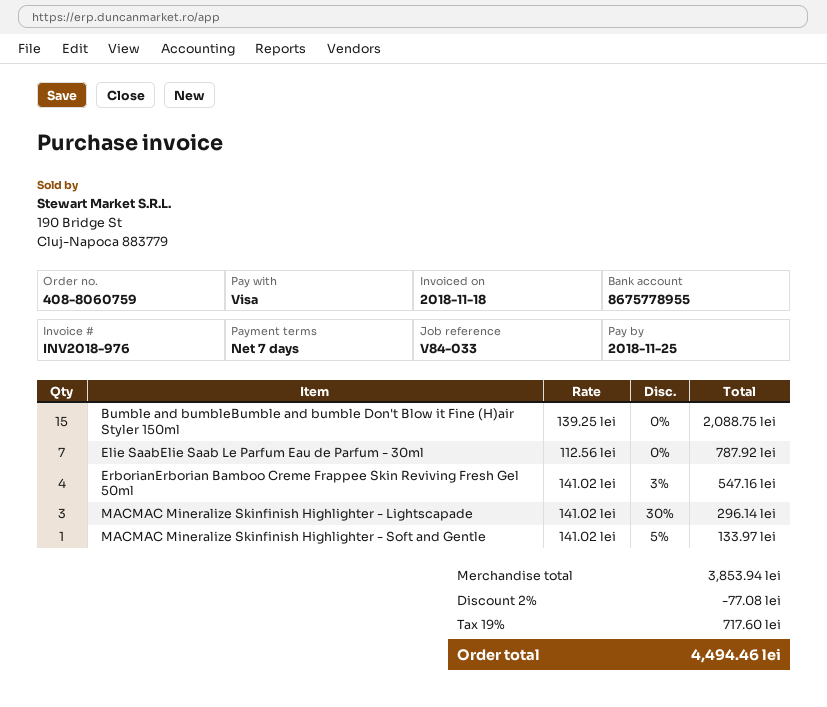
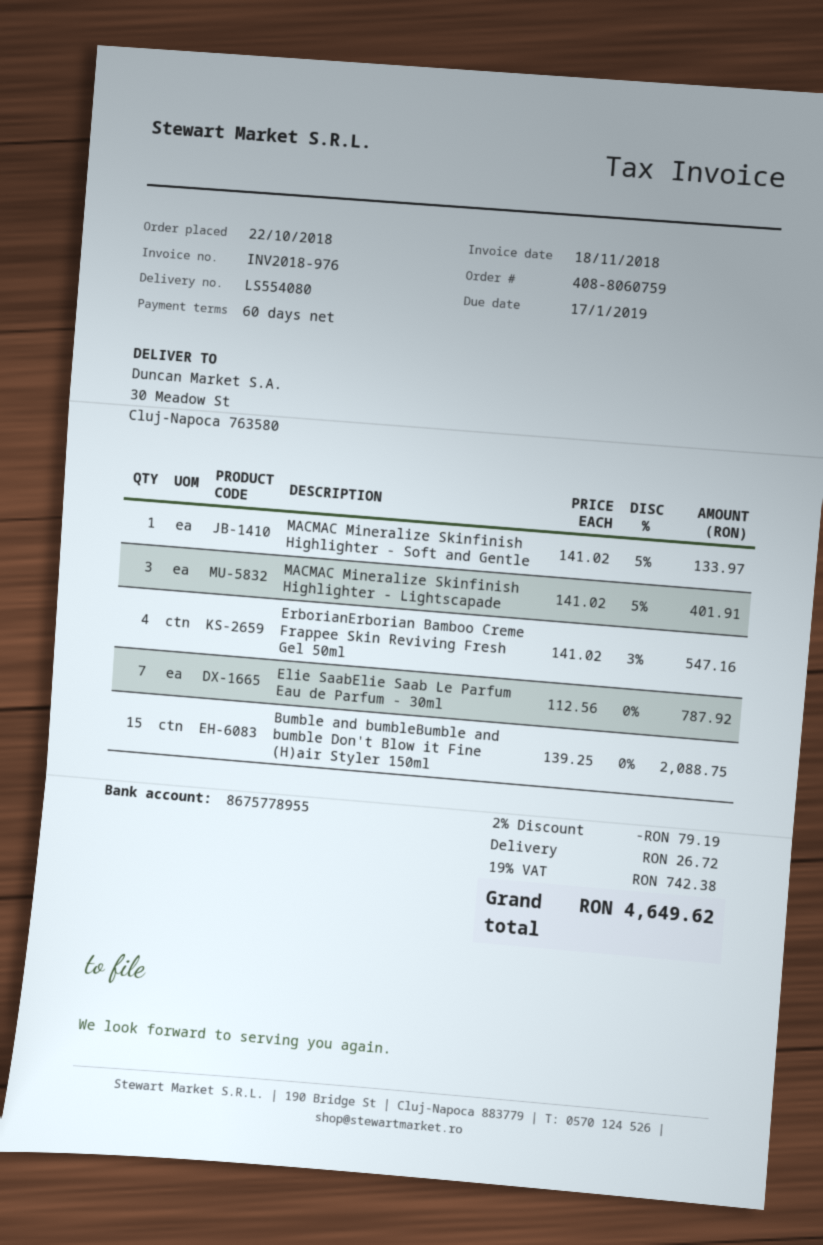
payment terms: 7 days -> 60 days
due date: 2018-11-25 -> 2019-01-17
MACMAC Mineralize Skinfinish Highlighter - Lightscapade: 3 x 141.02 - 30% = 296.14 -> 3 x 141.02 - 5% = 401.91
discount: 2% = 77.08 -> 2% = 79.19
shipping: none -> 26.72
tax: 19% = 717.60 -> 19% = 742.38
total: 4494.46 -> 4649.62

